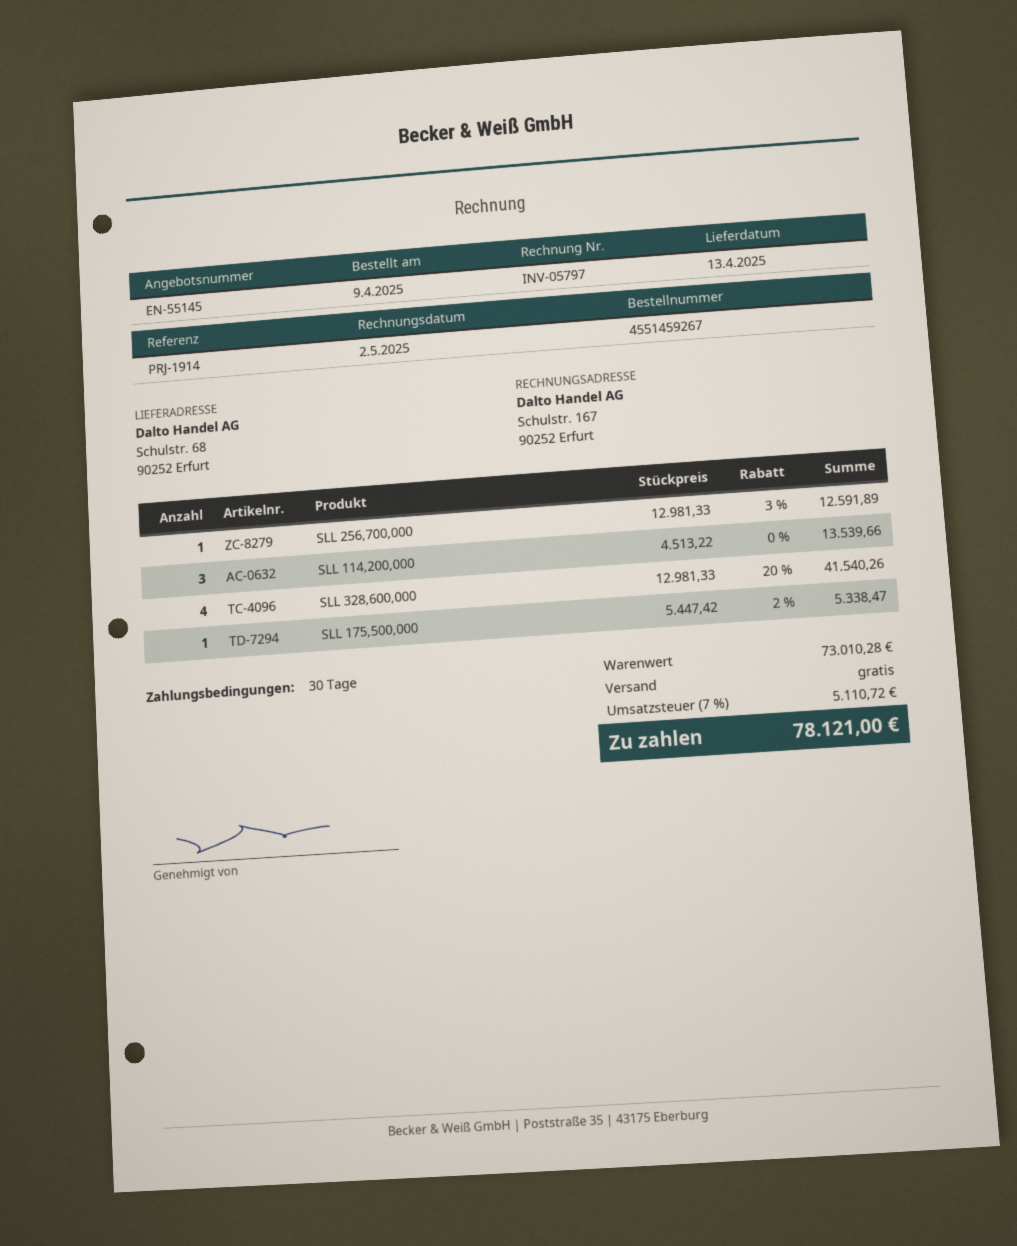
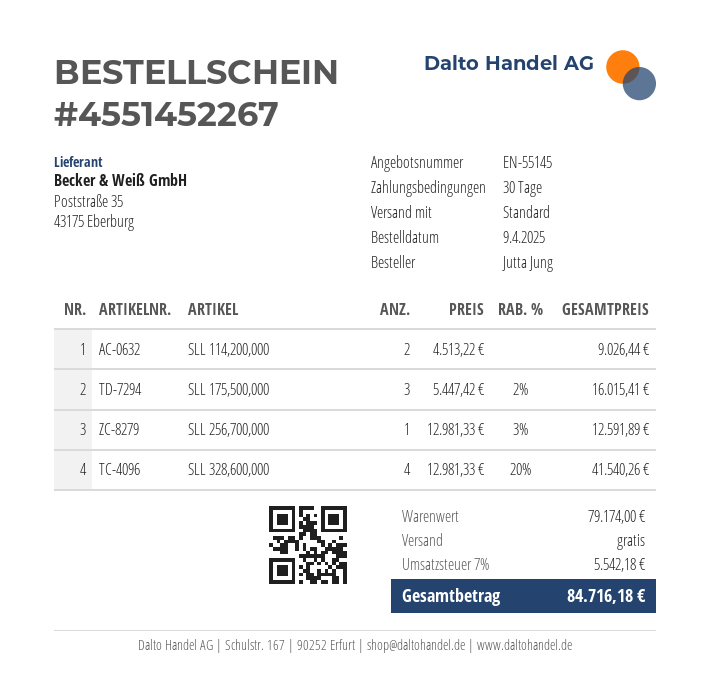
order number: 4551459267 -> 4551452267
SLL 114,200,000: 3 x 4513.22 = 13539.66 -> 2 x 4513.22 = 9026.44
SLL 175,500,000: 1 x 5447.42 - 2% = 5338.47 -> 3 x 5447.42 - 2% = 16015.41
subtotal: 73010.28 -> 79174.00
tax: 7% = 5110.72 -> 7% = 5542.18
total: 78121.00 -> 84716.18

